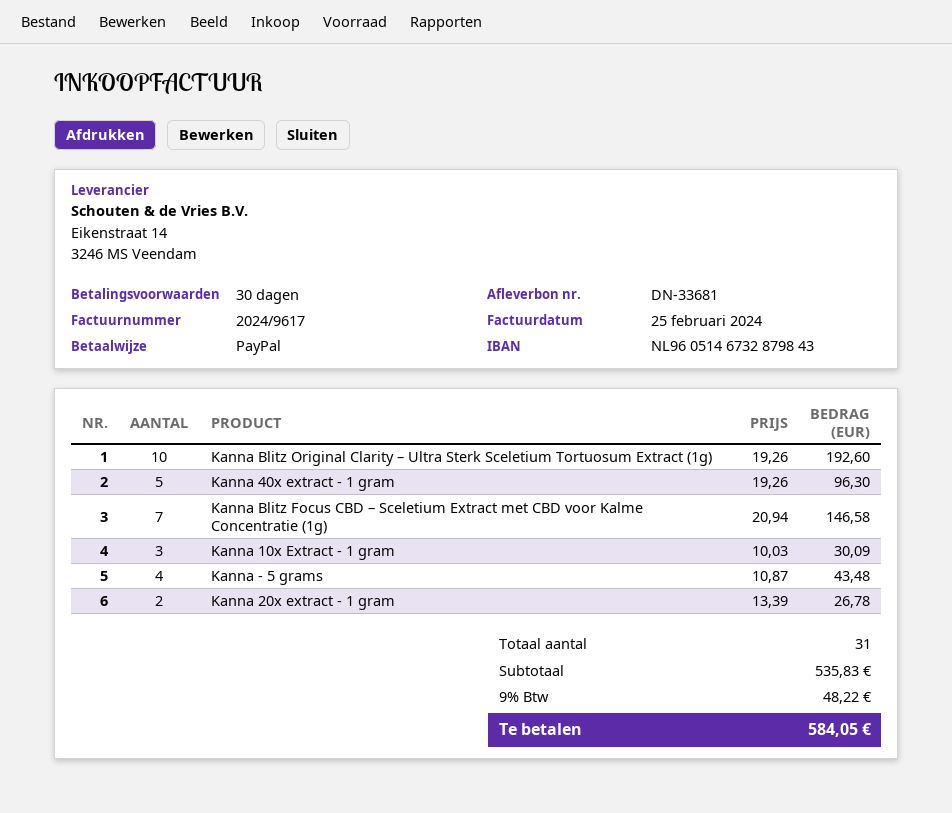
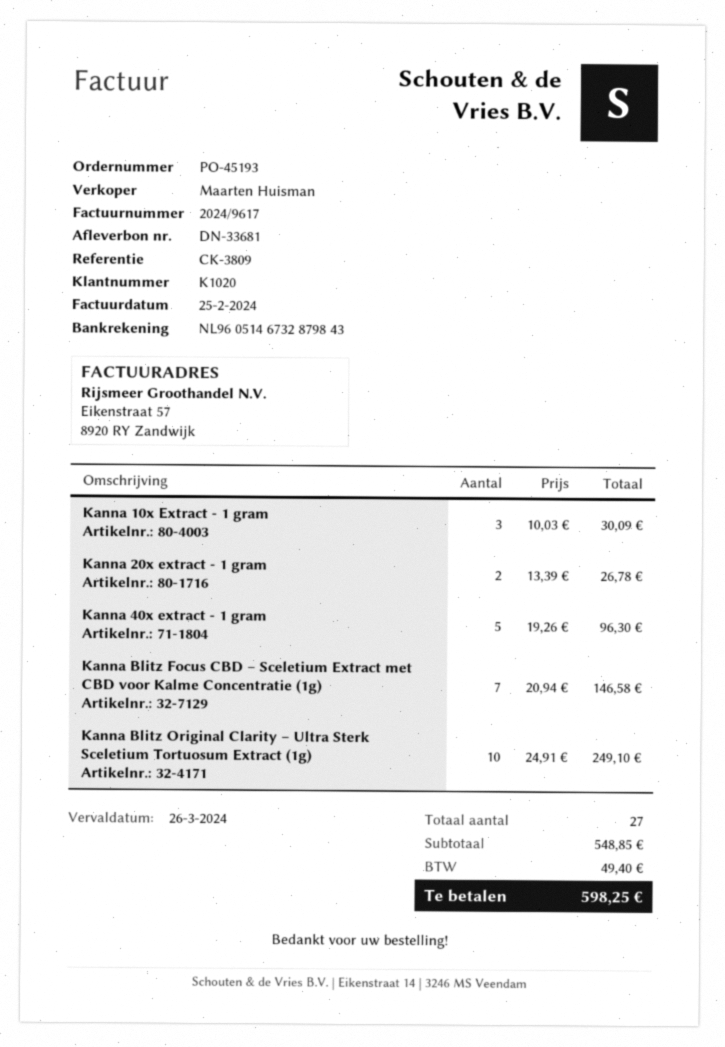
Kanna Blitz Original Clarity – Ultra Sterk Sceletium Tortuosum Extract (1g): 10 x 19.26 = 192.60 -> 10 x 24.91 = 249.10
Kanna - 5 grams: 4 x 10.87 = 43.48 -> none
total quantity: 31 -> 27
subtotal: 535.83 -> 548.85
tax: 48.22 -> 49.40
total: 584.05 -> 598.25

